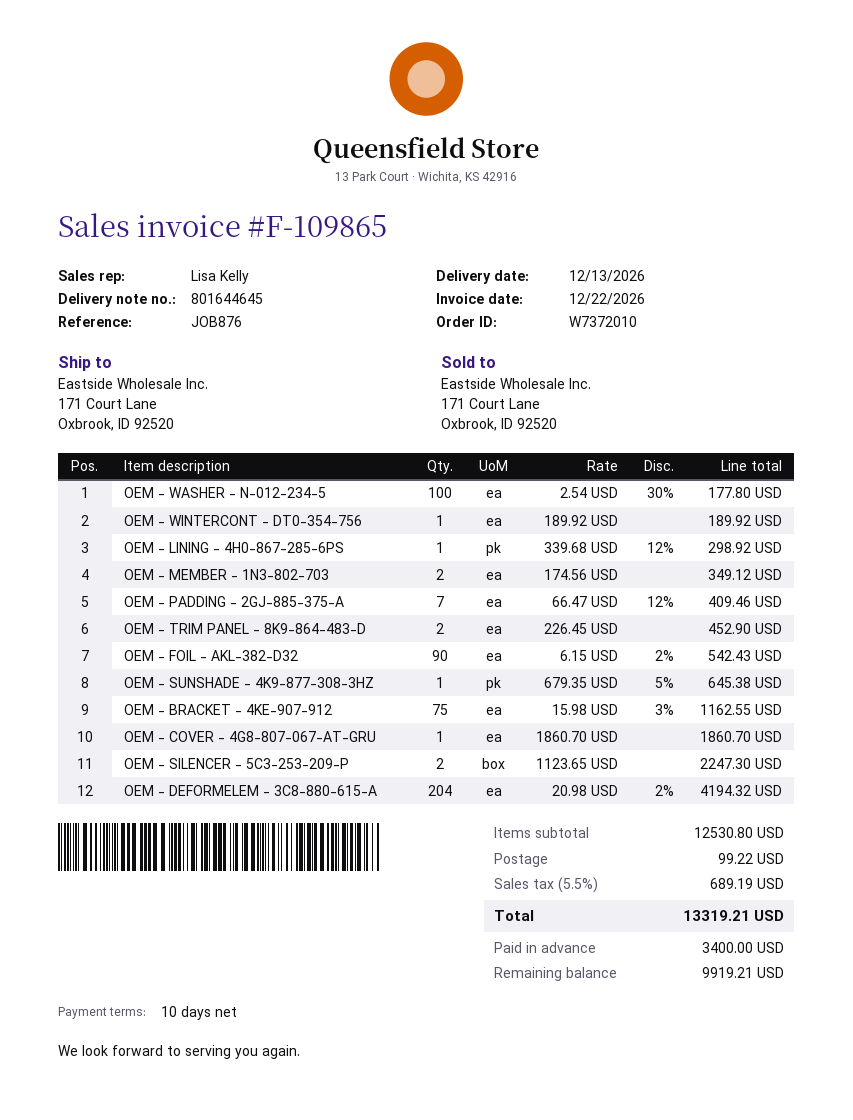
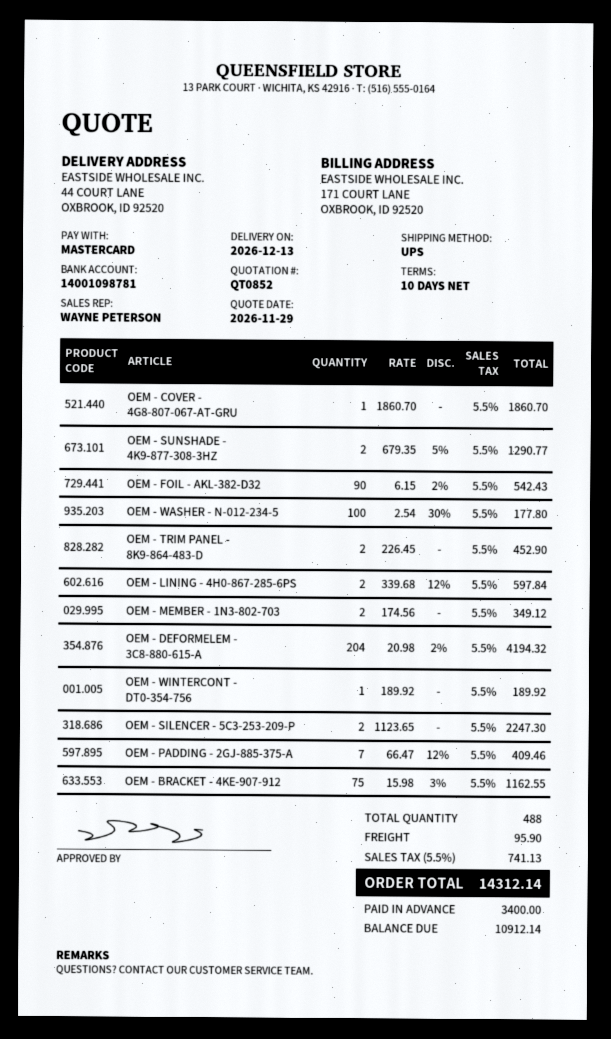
sales rep: Lisa Kelly -> WAYNE PETERSON
ship to: 171 Court Lane, Oxbrook, ID 92520 -> 44 COURT LANE, OXBROOK, ID 92520
OEM - LINING - 4H0-867-285-6PS: 1 x 339.68 - 12% = 298.92 -> 2 x 339.68 - 12% = 597.84
OEM - SUNSHADE - 4K9-877-308-3HZ: 1 x 679.35 - 5% = 645.38 -> 2 x 679.35 - 5% = 1290.77
shipping: 99.22 -> 95.90
tax: 5.5% = 689.19 -> 5.5% = 741.13
total: 13319.21 -> 14312.14
balance: 9919.21 -> 10912.14

